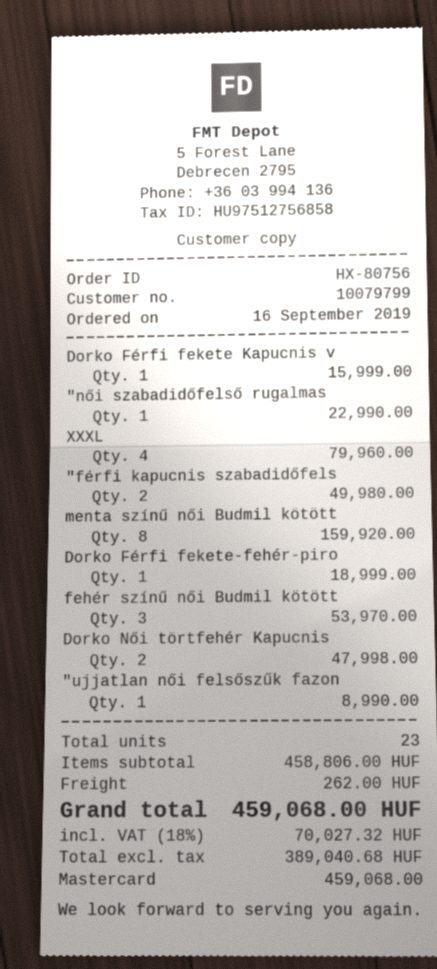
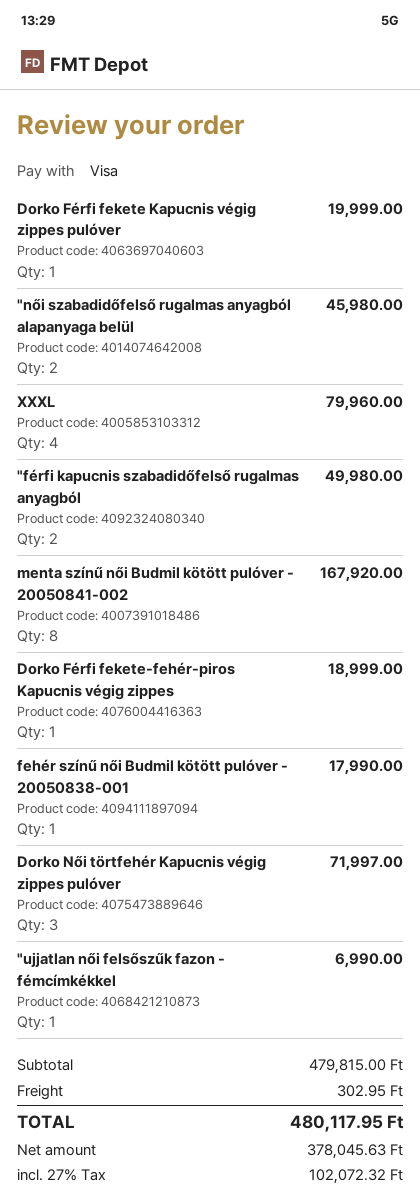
payment method: Mastercard -> Visa
Dorko Férfi fekete Kapucnis v: 1 for 15999.00 -> 1 for 19999.00
"női szabadidőfelső rugalmas: 1 for 22990.00 -> 2 for 45980.00
menta színű női Budmil kötött: 8 for 159920.00 -> 8 for 167920.00
fehér színű női Budmil kötött: 3 for 53970.00 -> 1 for 17990.00
Dorko Női törtfehér Kapucnis: 2 for 47998.00 -> 3 for 71997.00
"ujjatlan női felsőszűk fazon: 1 for 8990.00 -> 1 for 6990.00
subtotal: 458806.00 -> 479815.00
shipping: 262.00 -> 302.95
net: 389040.68 -> 378045.63
tax: 18% = 70027.32 -> 27% = 102072.32
total: 459068.00 -> 480117.95

